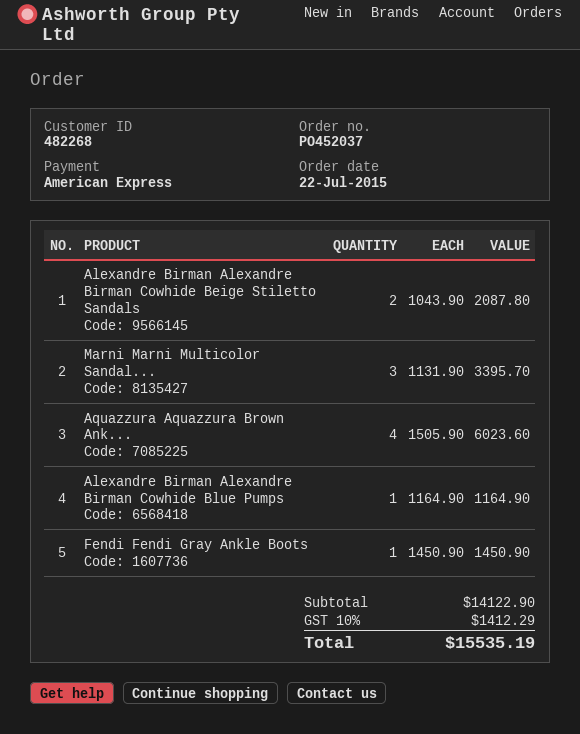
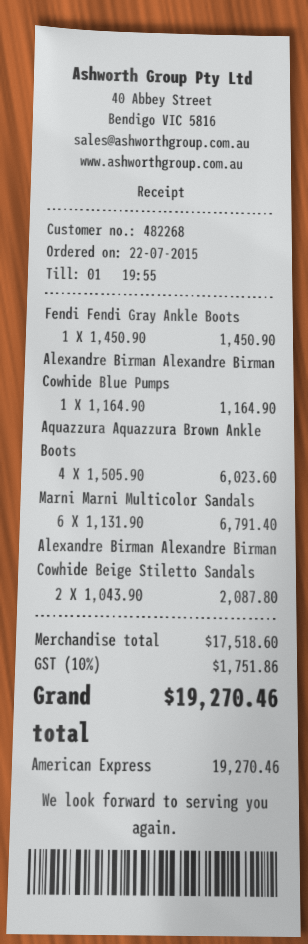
Marni Marni Multicolor Sandal...: 3 x 1131.90 = 3395.70 -> 6 x 1131.90 = 6791.40
subtotal: 14122.90 -> 17518.60
tax: 10% = 1412.29 -> 10% = 1751.86
total: 15535.19 -> 19270.46

